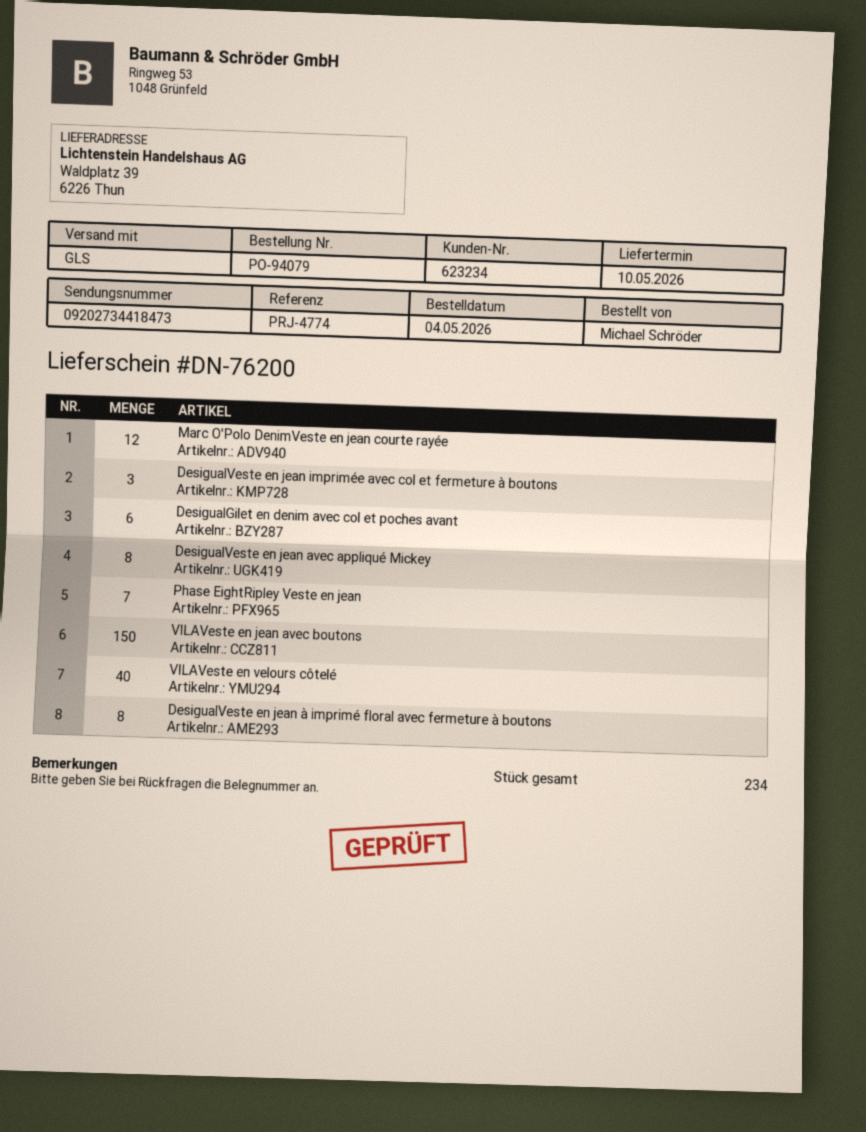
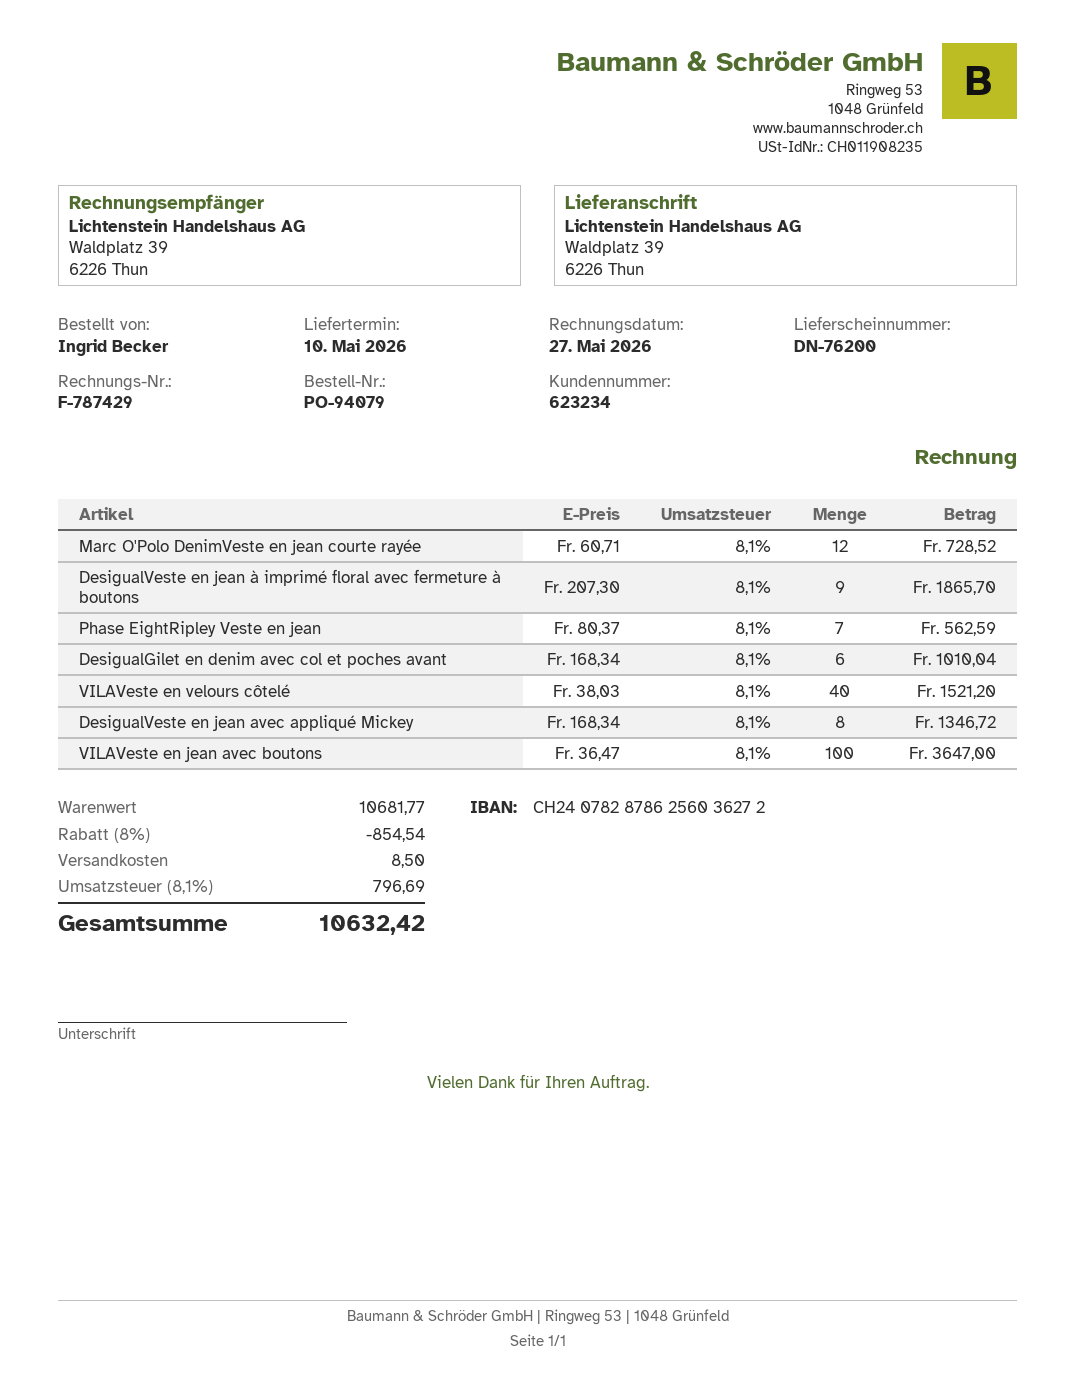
ordered by: Michael Schröder -> Ingrid Becker
DesigualVeste en jean imprimée avec col et fermeture à boutons: 3 -> none
VILAVeste en jean avec boutons: 150 -> 100
DesigualVeste en jean à imprimé floral avec fermeture à boutons: 8 -> 9

